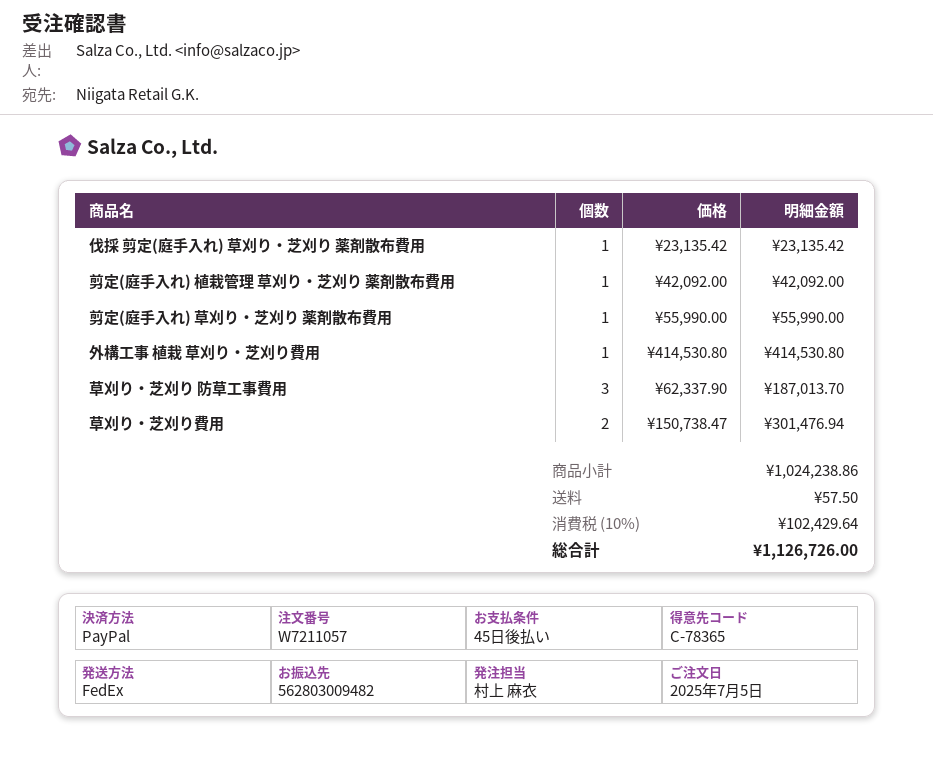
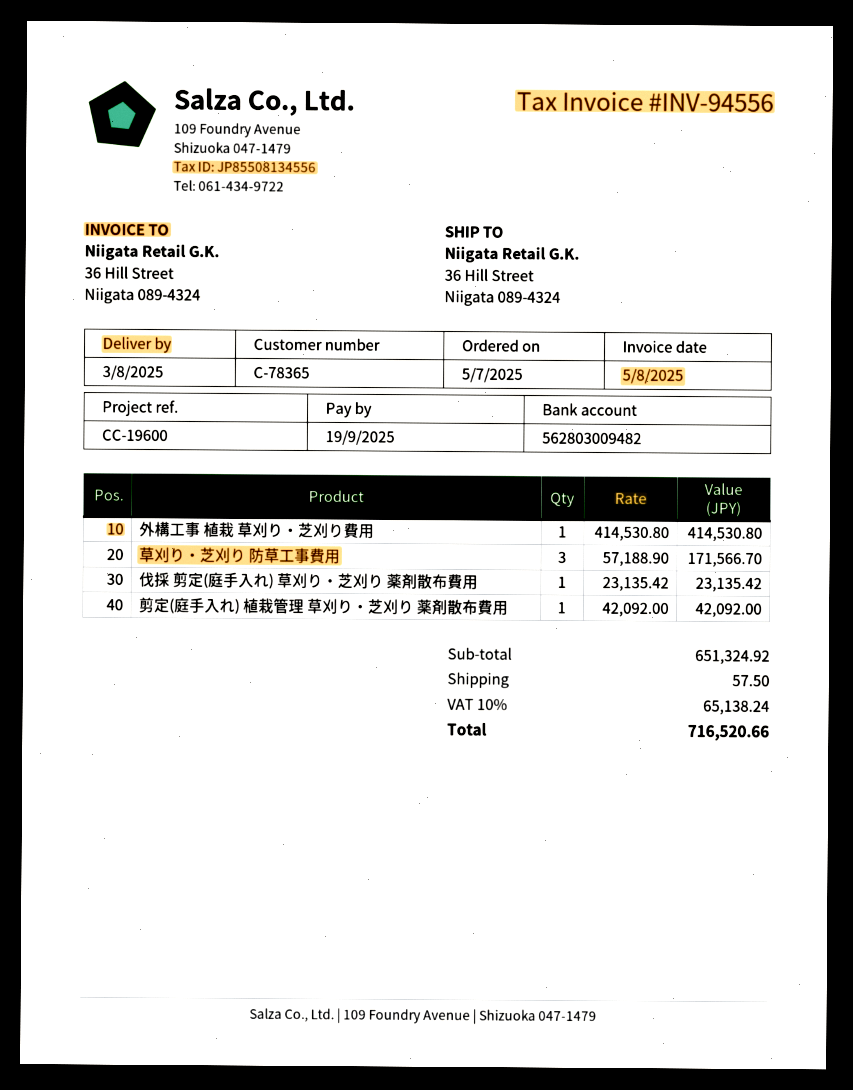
剪定(庭手入れ) 草刈り・芝刈り 薬剤散布費用: 1 x 55990.00 = 55990.00 -> none
草刈り・芝刈り 防草工事費用: 3 x 62337.90 = 187013.70 -> 3 x 57188.90 = 171566.70
草刈り・芝刈り費用: 2 x 150738.47 = 301476.94 -> none
subtotal: 1024238.86 -> 651324.92
tax: 10% = 102429.64 -> 10% = 65138.24
total: 1126726.00 -> 716520.66

